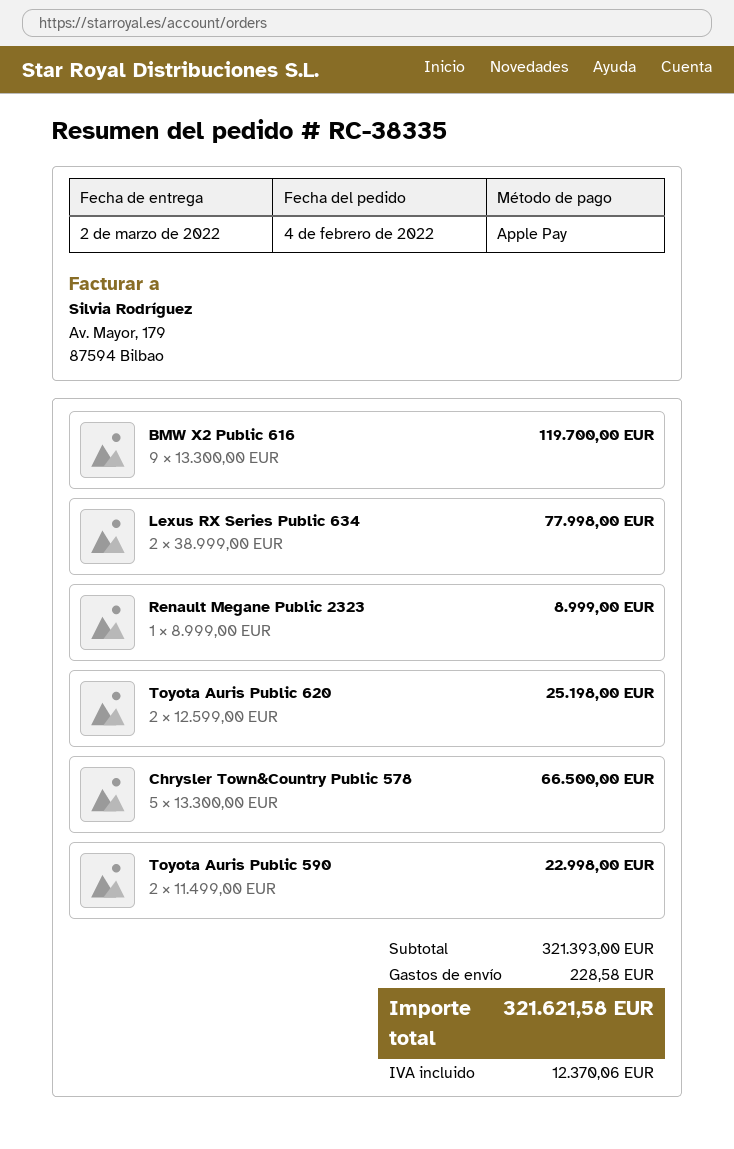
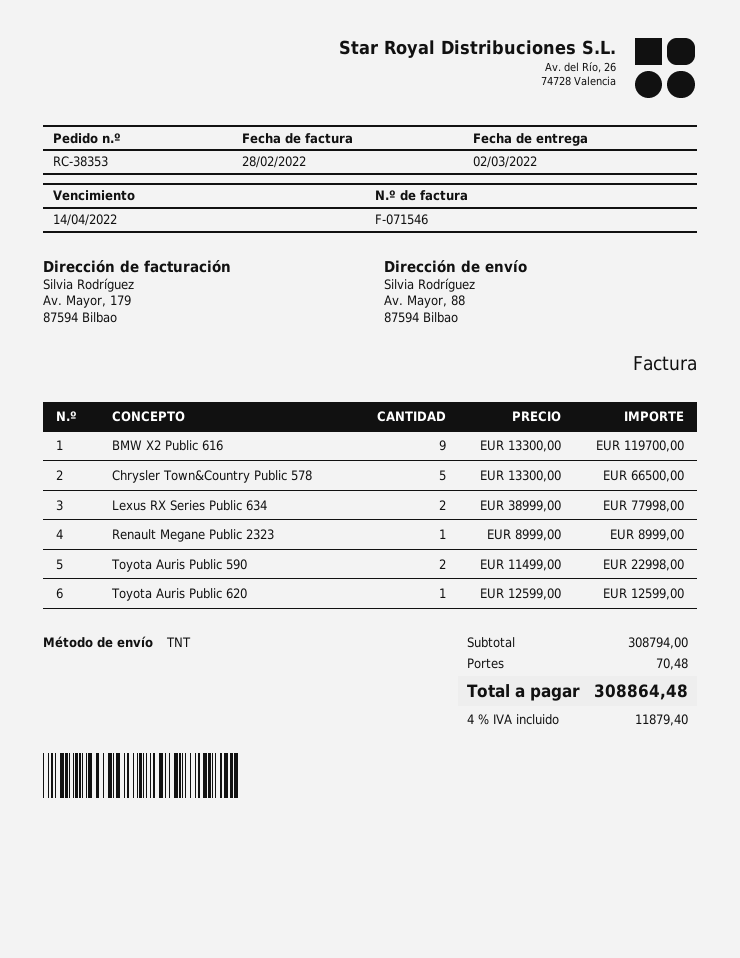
order number: RC-38335 -> RC-38353
Toyota Auris Public 620: 2 x 12599.00 = 25198.00 -> 1 x 12599.00 = 12599.00
subtotal: 321393.00 -> 308794.00
shipping: 228.58 -> 70.48
tax: 12370.06 -> 11879.40
total: 321621.58 -> 308864.48

